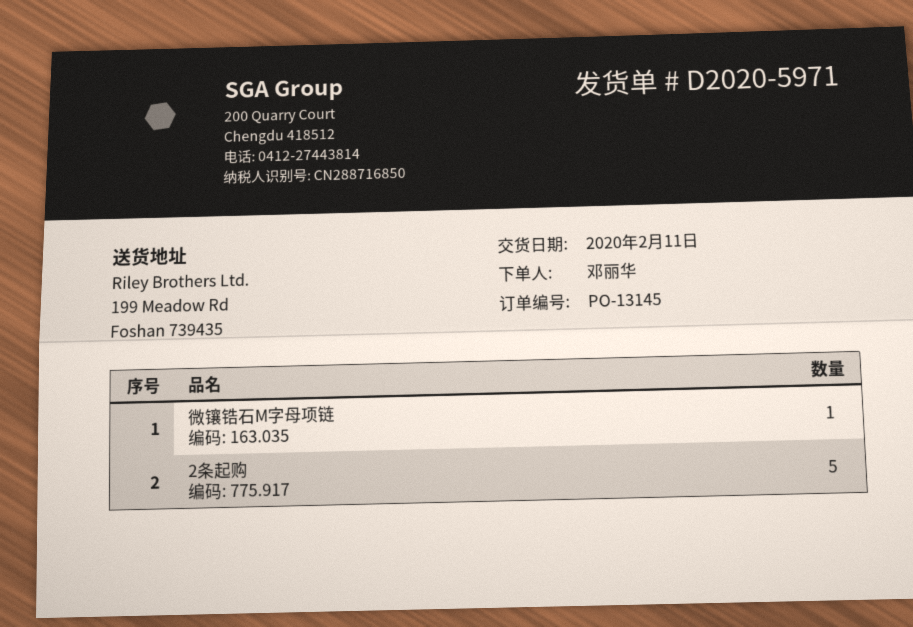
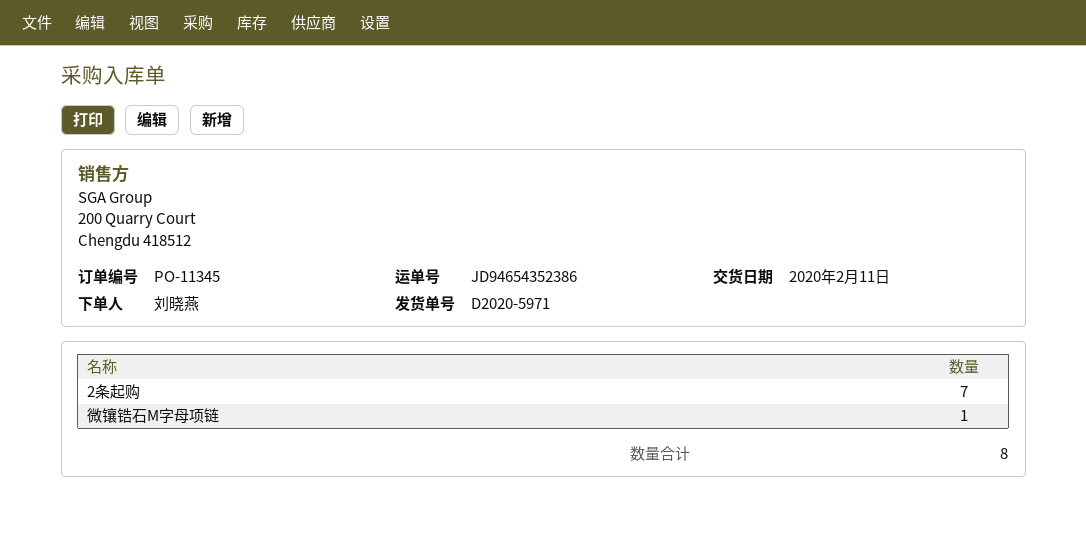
order number: PO-13145 -> PO-11345
ordered by: 邓丽华 -> 刘晓燕
2条起购: 5 -> 7

